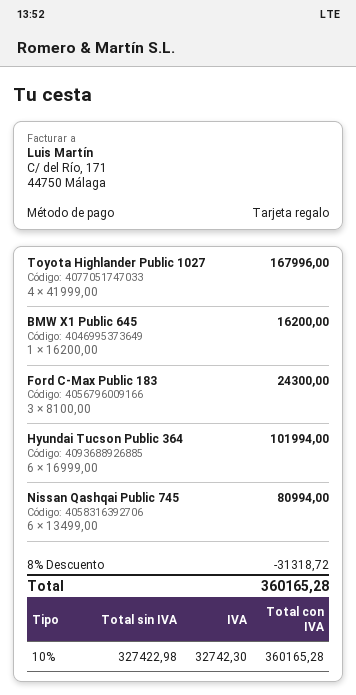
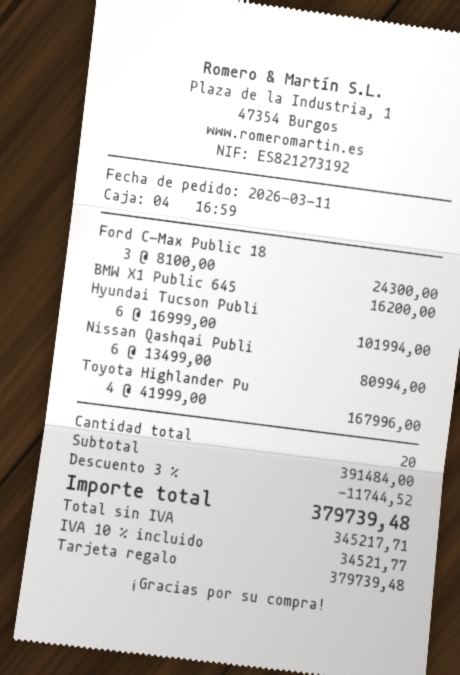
discount: 8% = 31318.72 -> 3% = 11744.52
net: 327422.98 -> 345217.71
tax: 10% = 32742.30 -> 10% = 34521.77
total: 360165.28 -> 379739.48

